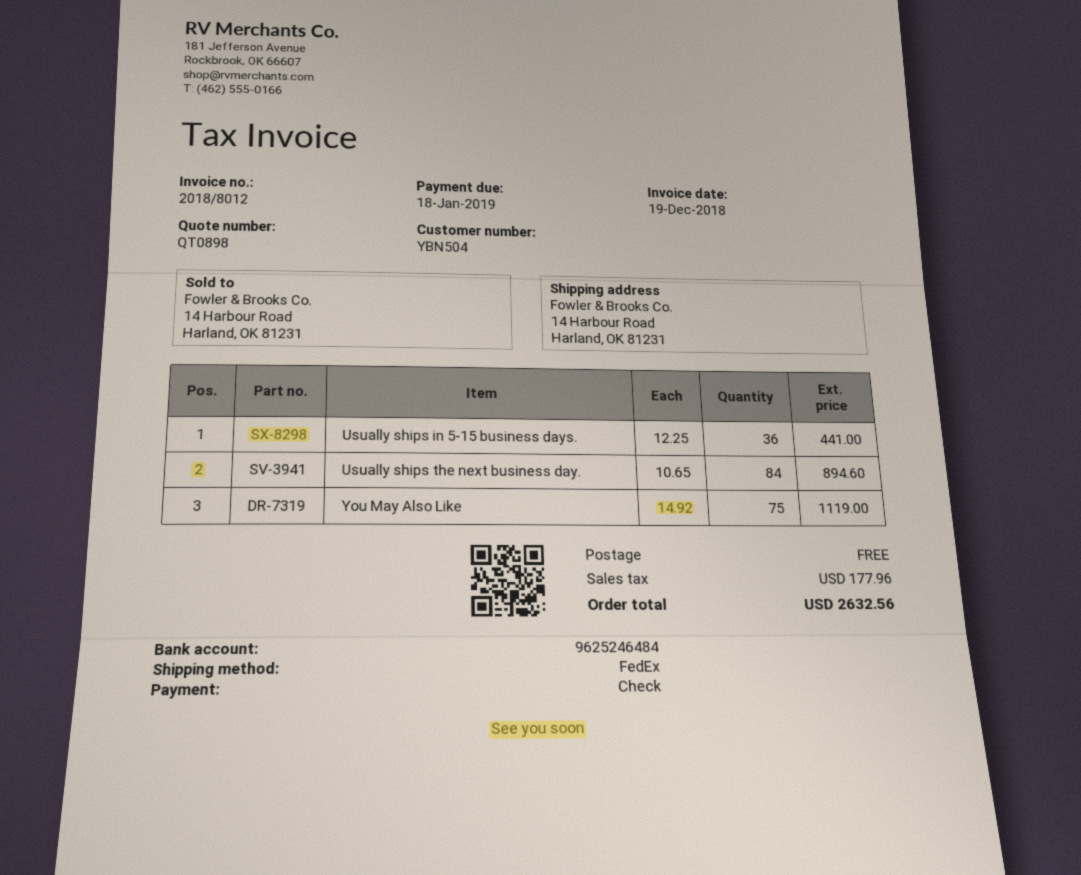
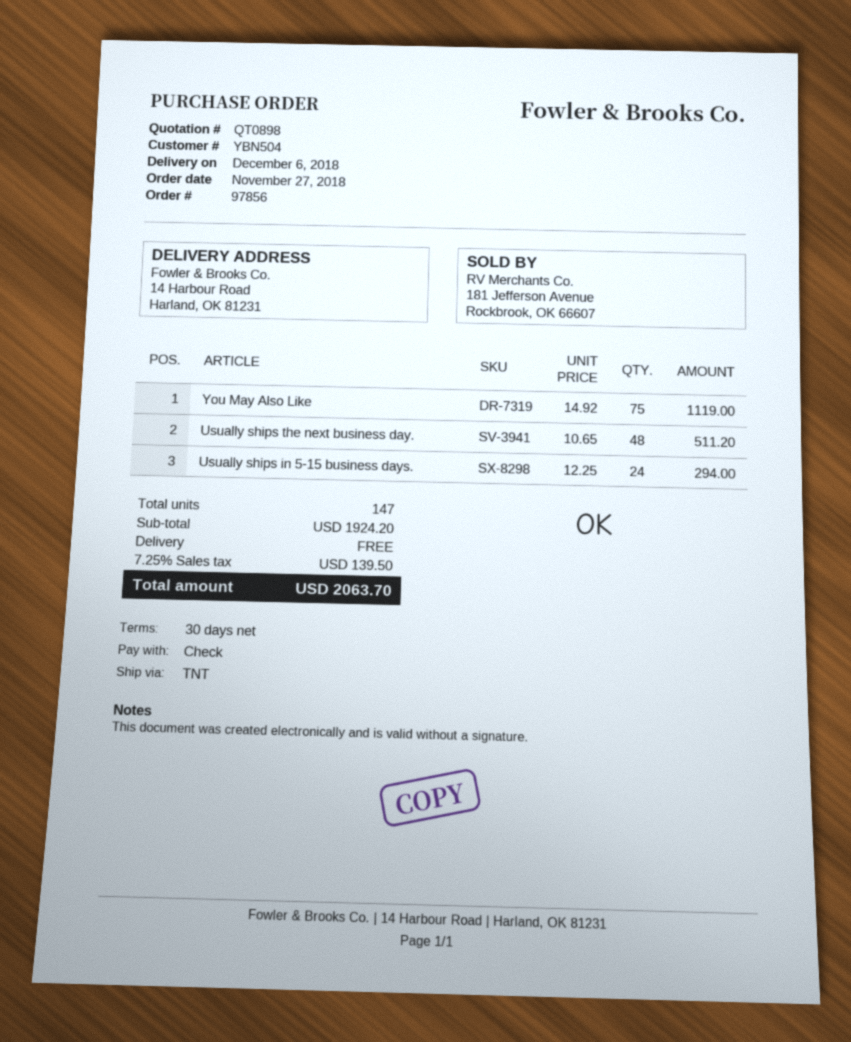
shipping method: FedEx -> TNT
Usually ships in 5-15 business days.: 36 x 12.25 = 441.00 -> 24 x 12.25 = 294.00
Usually ships the next business day.: 84 x 10.65 = 894.60 -> 48 x 10.65 = 511.20
tax: 177.96 -> 139.50
total: 2632.56 -> 2063.70

